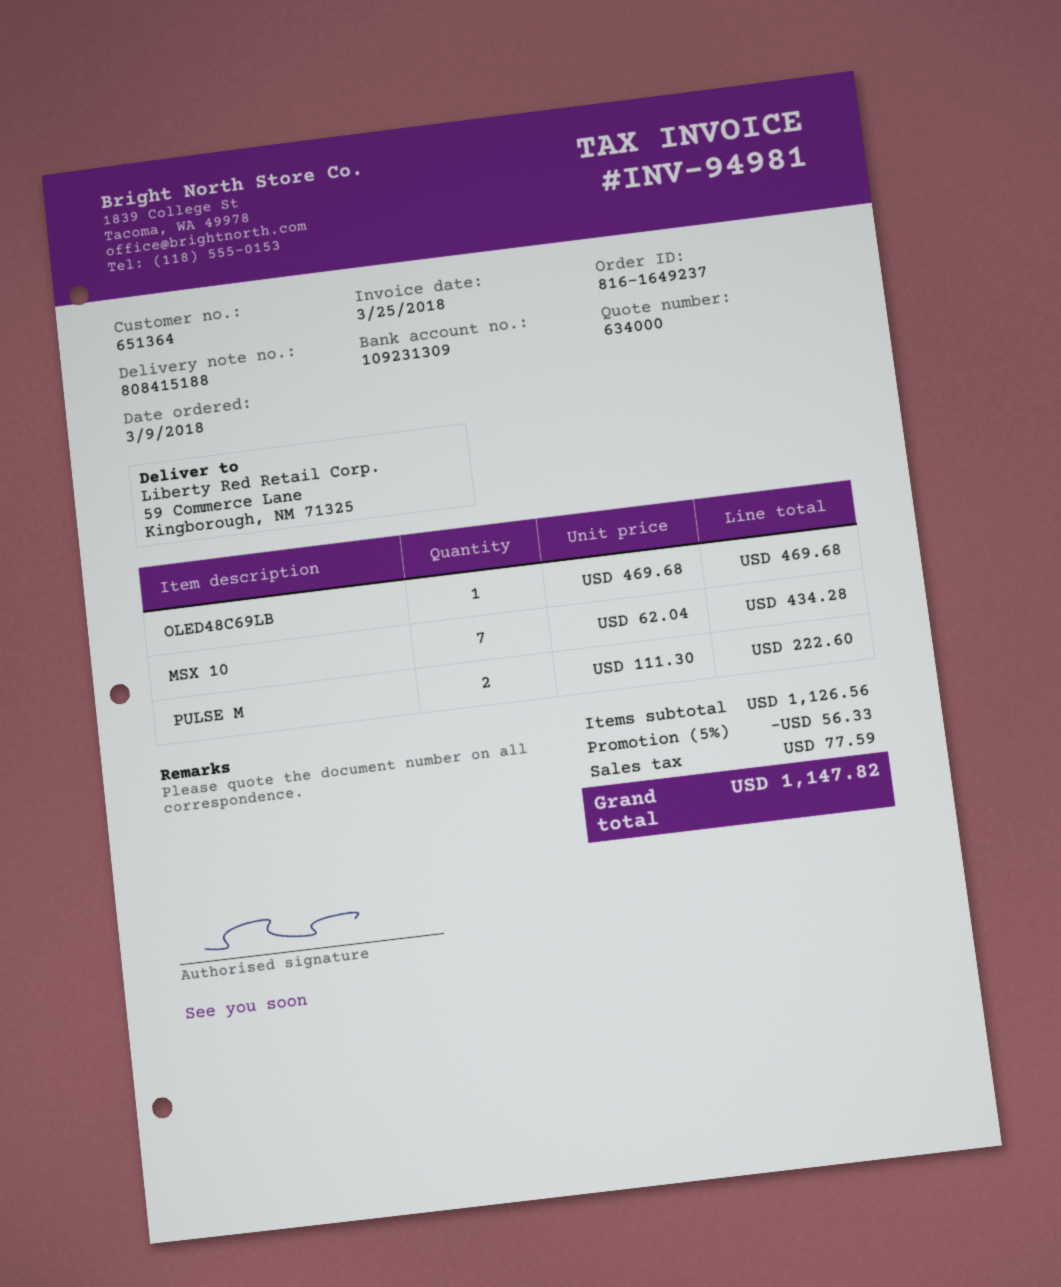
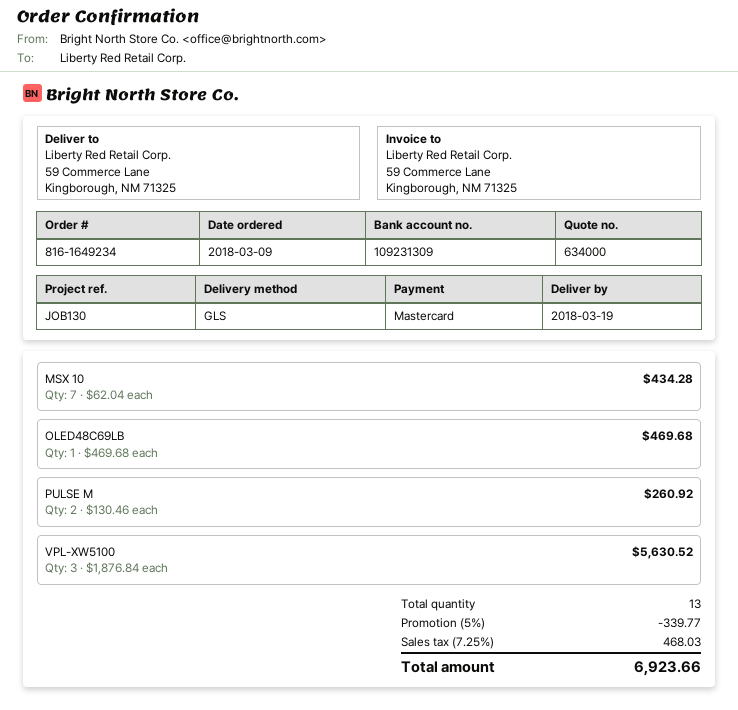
order number: 816-1649237 -> 816-1649234
PULSE M: 2 x 111.30 = 222.60 -> 2 x 130.46 = 260.92
VPL-XW5100: none -> 3 x 1876.84 = 5630.52
discount: 5% = 56.33 -> 5% = 339.77
tax: 77.59 -> 468.03
total: 1147.82 -> 6923.66

